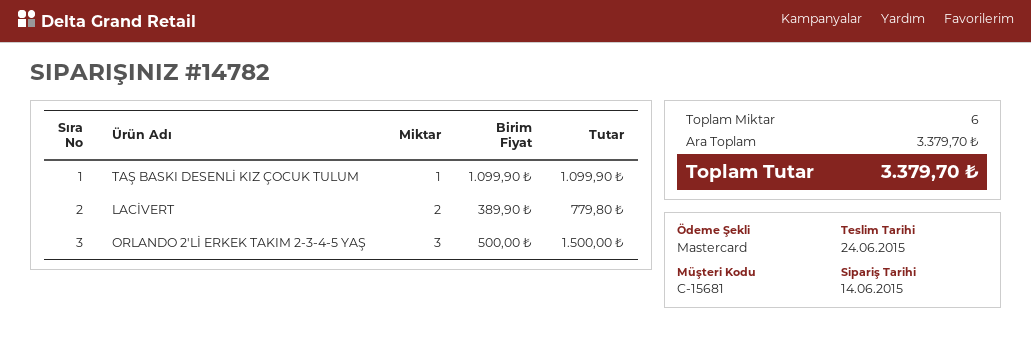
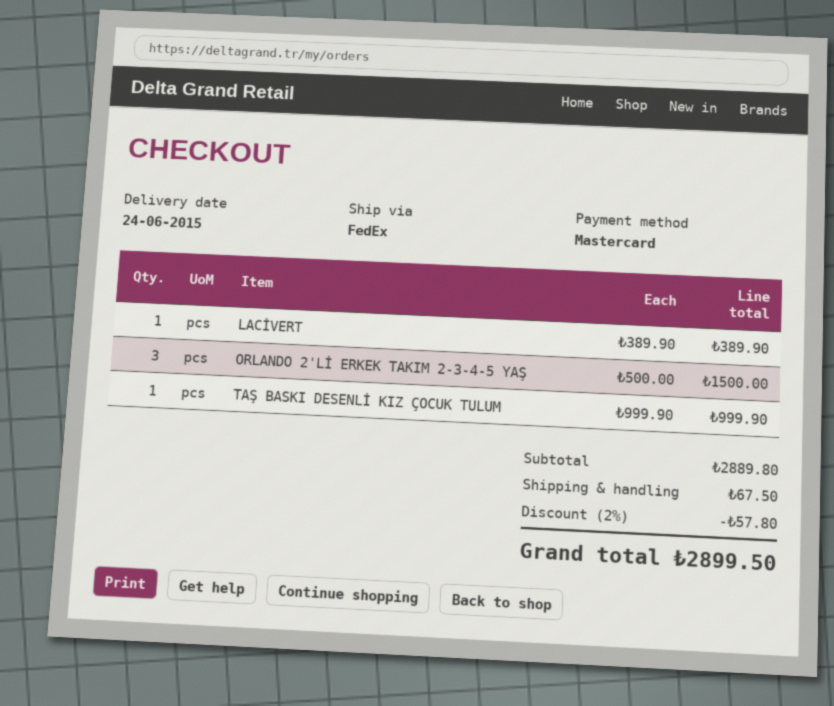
TAŞ BASKI DESENLİ KIZ ÇOCUK TULUM: 1 x 1099.90 = 1099.90 -> 1 x 999.90 = 999.90
LACİVERT: 2 x 389.90 = 779.80 -> 1 x 389.90 = 389.90
subtotal: 3379.70 -> 2889.80
discount: none -> 2% = 57.80
shipping: none -> 67.50
total: 3379.70 -> 2899.50

